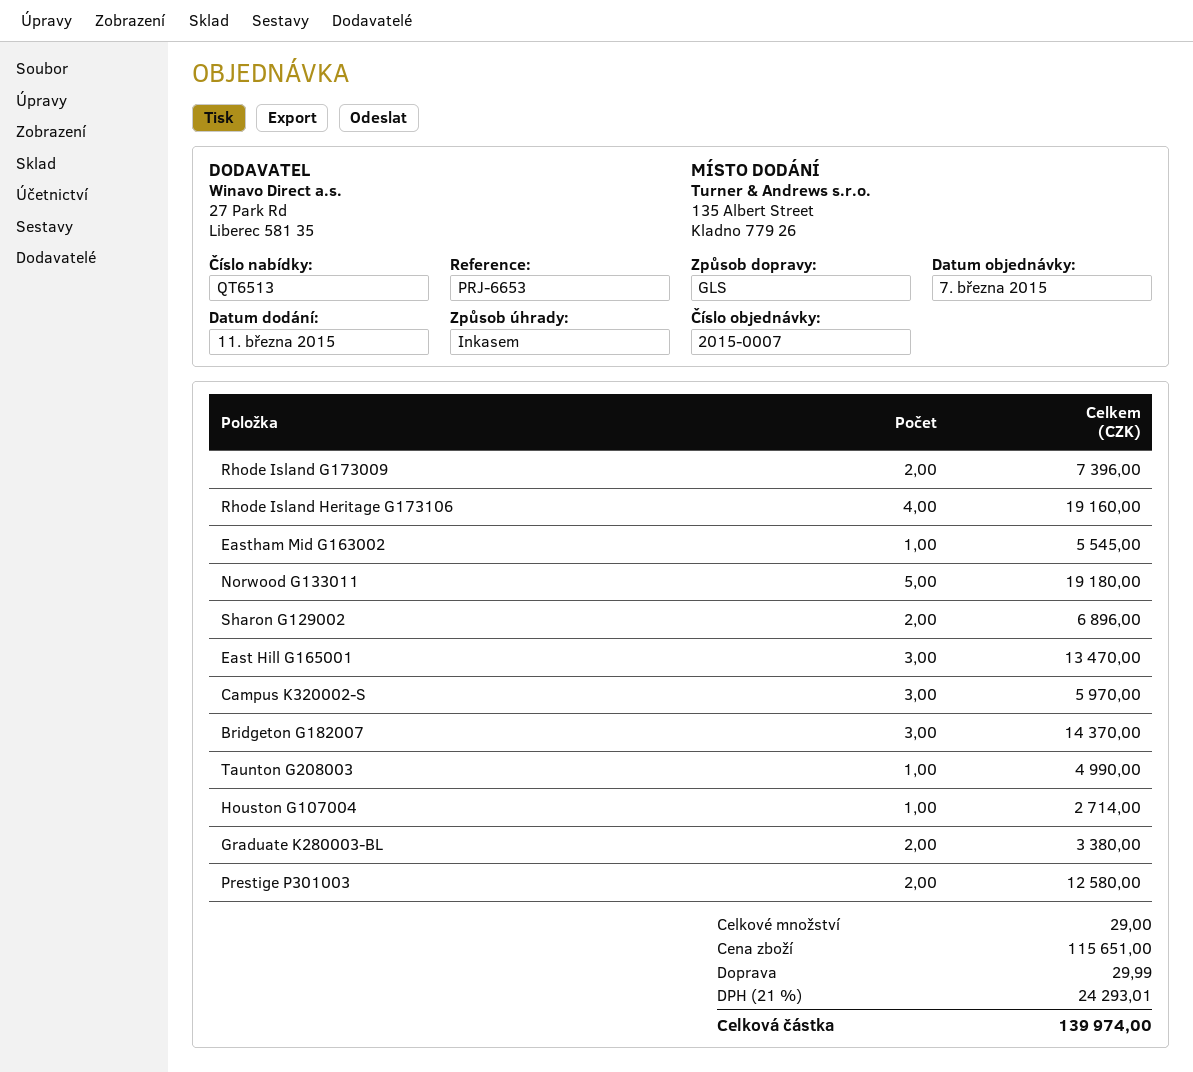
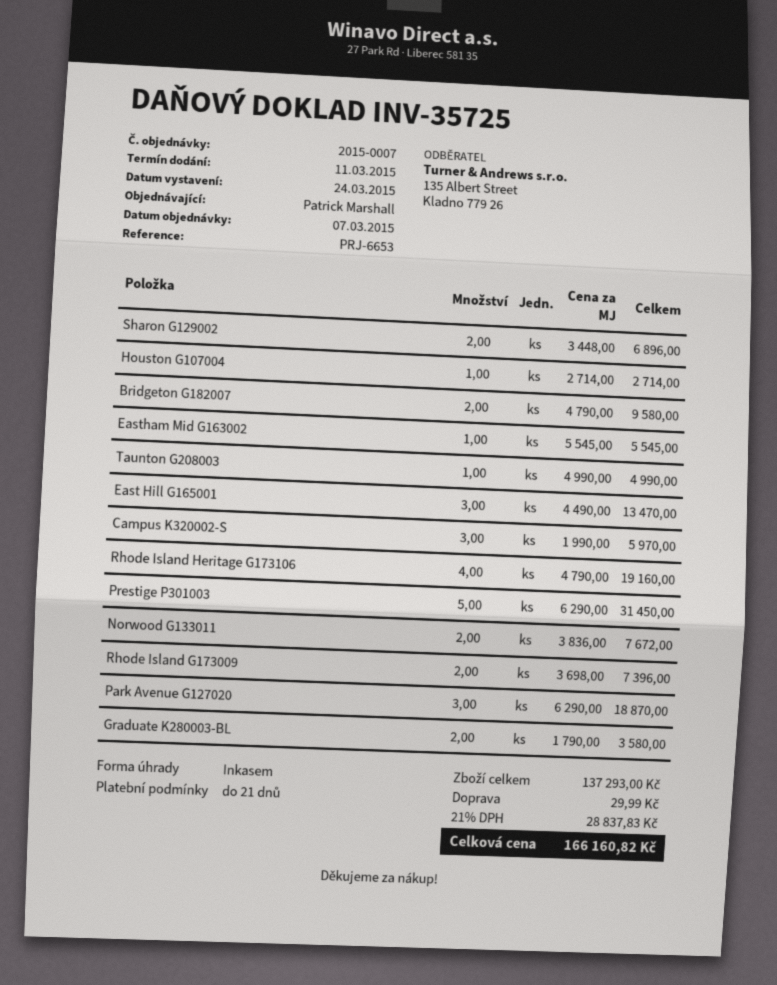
Norwood G133011: 5 for 19180.00 -> 2 for 7672.00
Bridgeton G182007: 3 for 14370.00 -> 2 for 9580.00
Graduate K280003-BL: 2 for 3380.00 -> 2 for 3580.00
Prestige P301003: 2 for 12580.00 -> 5 for 31450.00
Park Avenue G127020: none -> 3 for 18870.00
subtotal: 115651.00 -> 137293.00
tax: 21% = 24293.01 -> 21% = 28837.83
total: 139974.00 -> 166160.82

